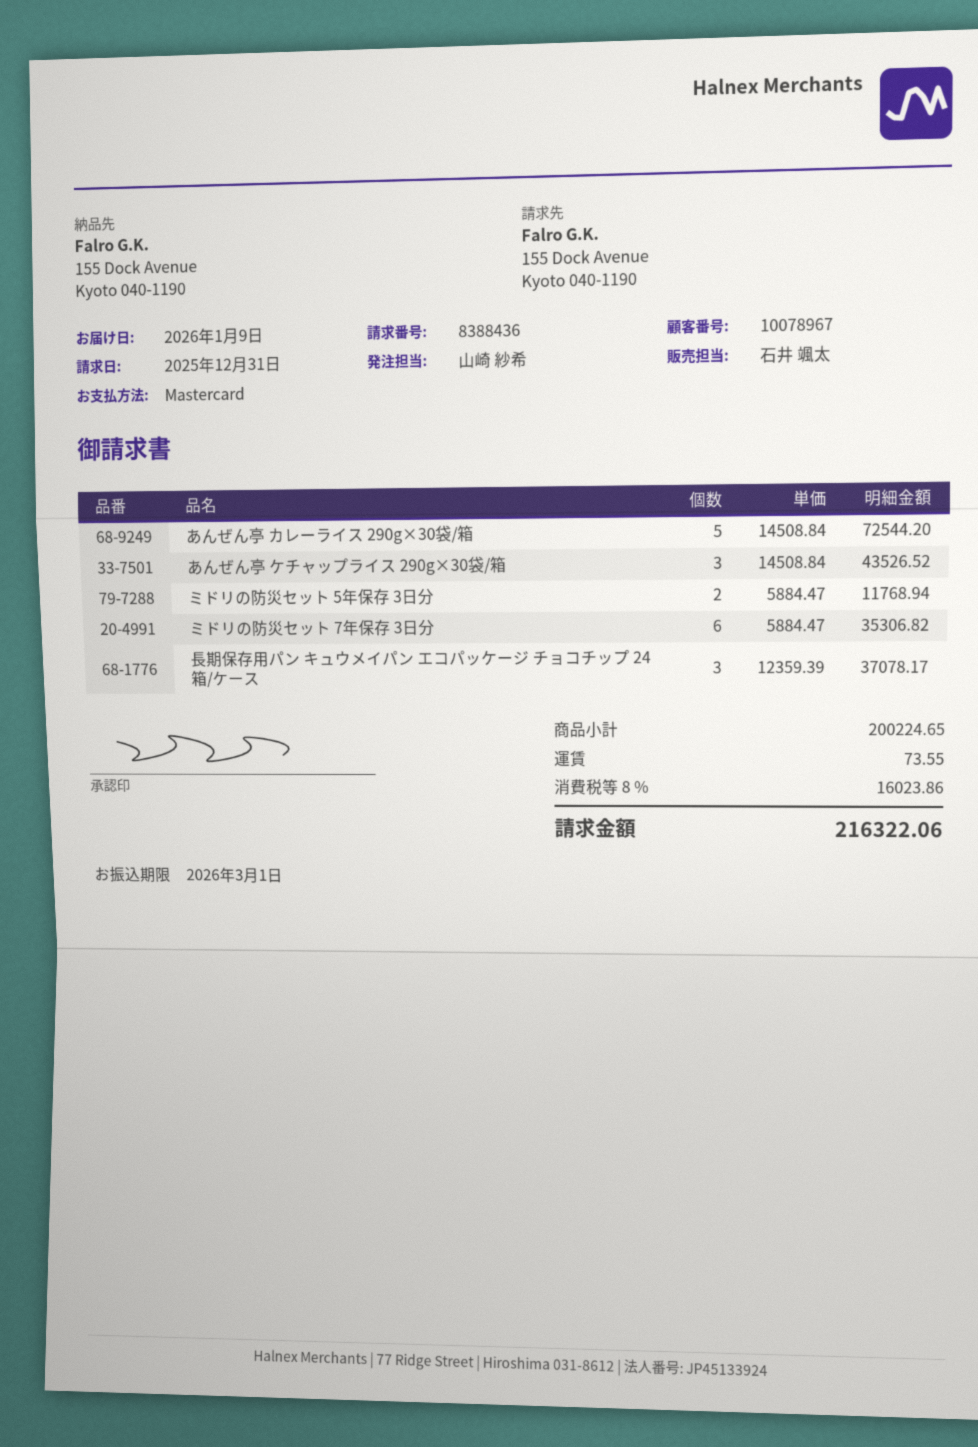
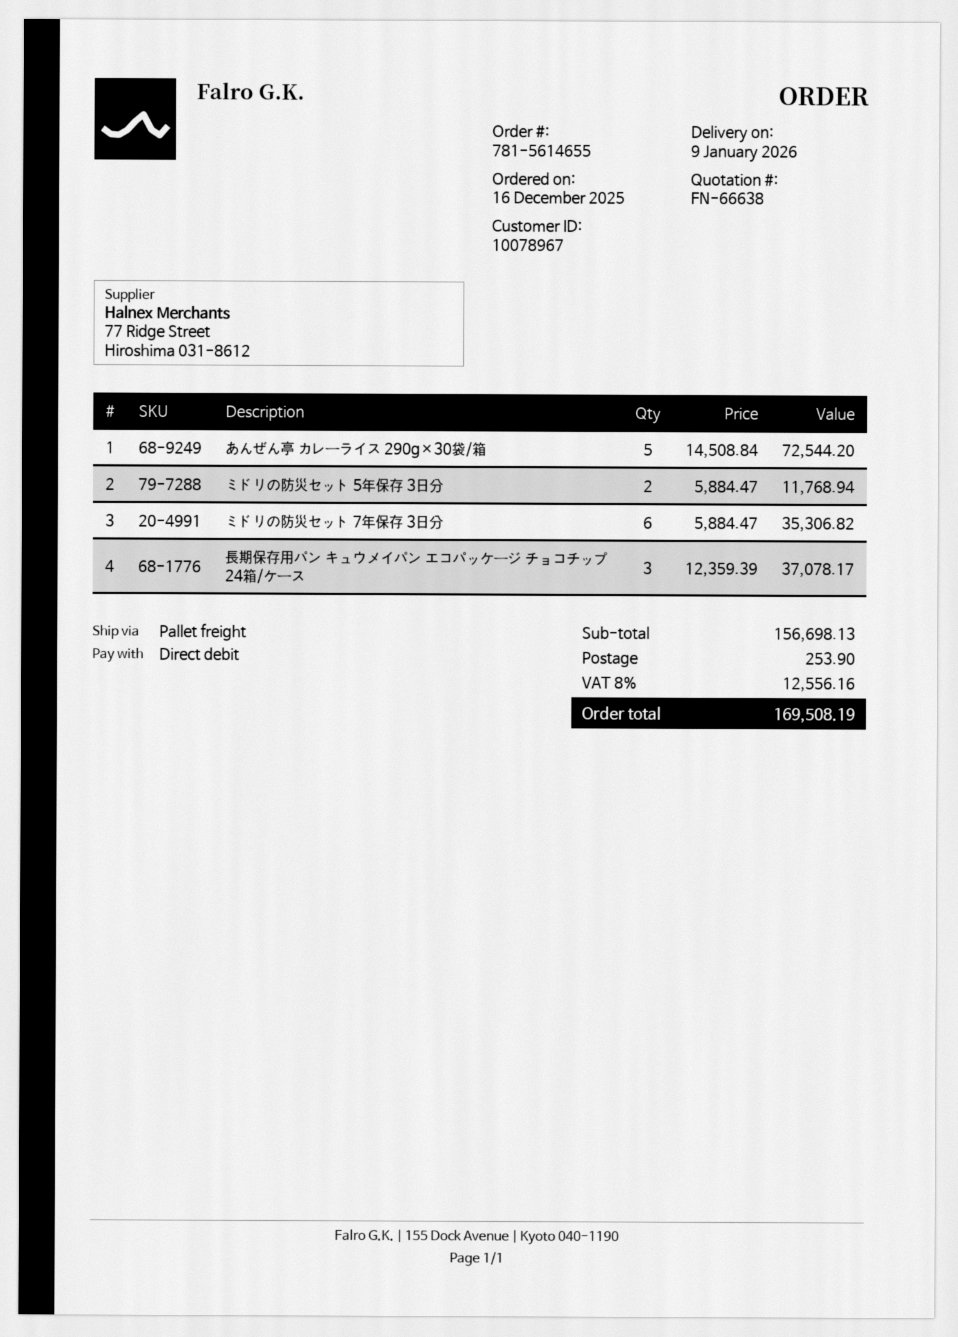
payment method: Mastercard -> direct debit
あんぜん亭 ケチャップライス 290g×30袋/箱: 3 x 14508.84 = 43526.52 -> none
subtotal: 200224.65 -> 156698.13
shipping: 73.55 -> 253.90
tax: 8% = 16023.86 -> 8% = 12556.16
total: 216322.06 -> 169508.19

